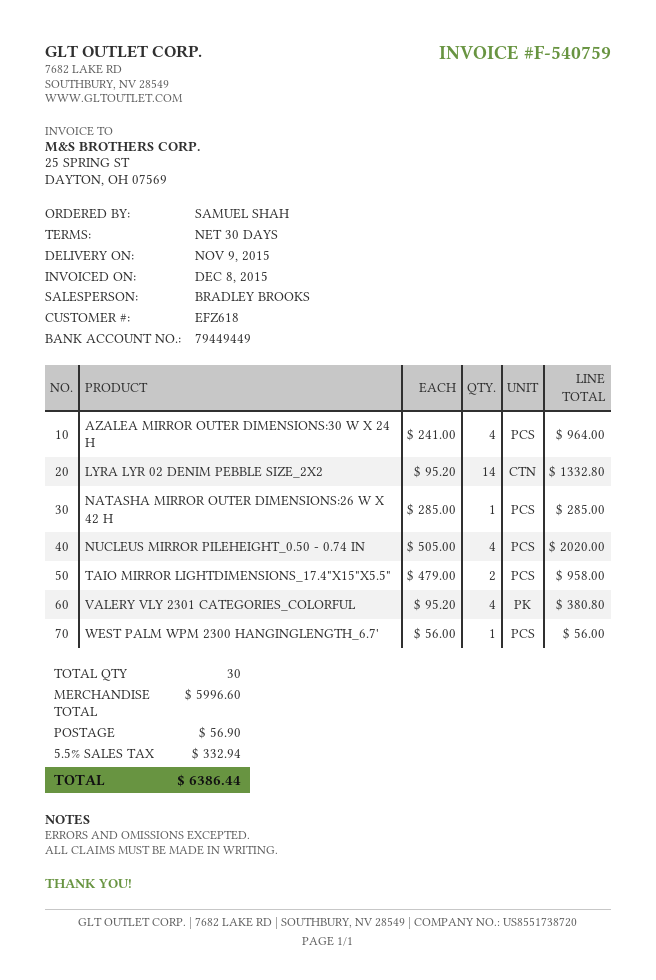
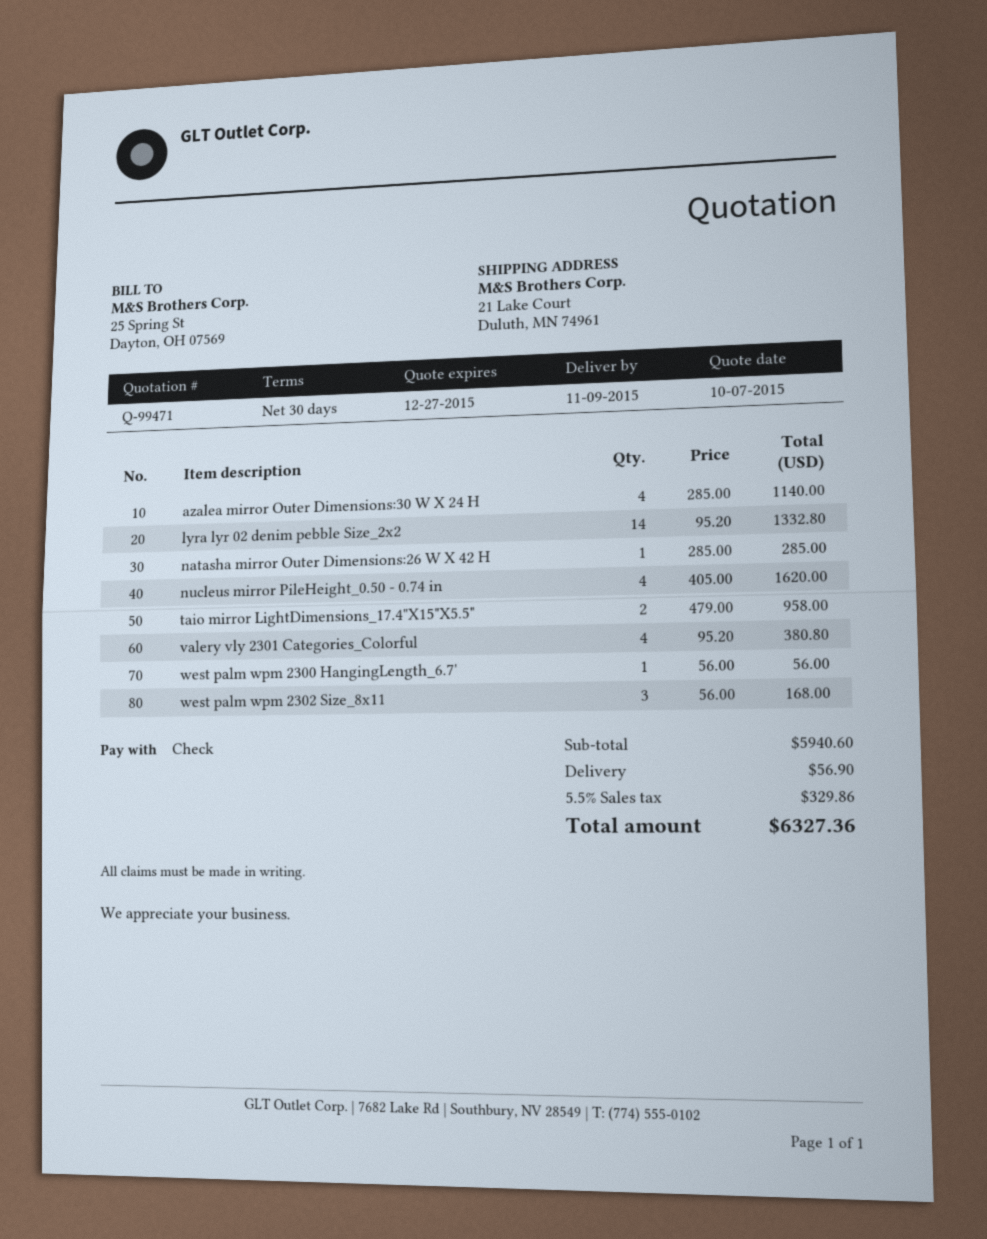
AZALEA MIRROR OUTER DIMENSIONS:30 W X 24 H: 4 x 241.00 = 964.00 -> 4 x 285.00 = 1140.00
NUCLEUS MIRROR PILEHEIGHT_0.50 - 0.74 IN: 4 x 505.00 = 2020.00 -> 4 x 405.00 = 1620.00
west palm wpm 2302 Size_8x11: none -> 3 x 56.00 = 168.00
subtotal: 5996.60 -> 5940.60
tax: 5.5% = 332.94 -> 5.5% = 329.86
total: 6386.44 -> 6327.36

